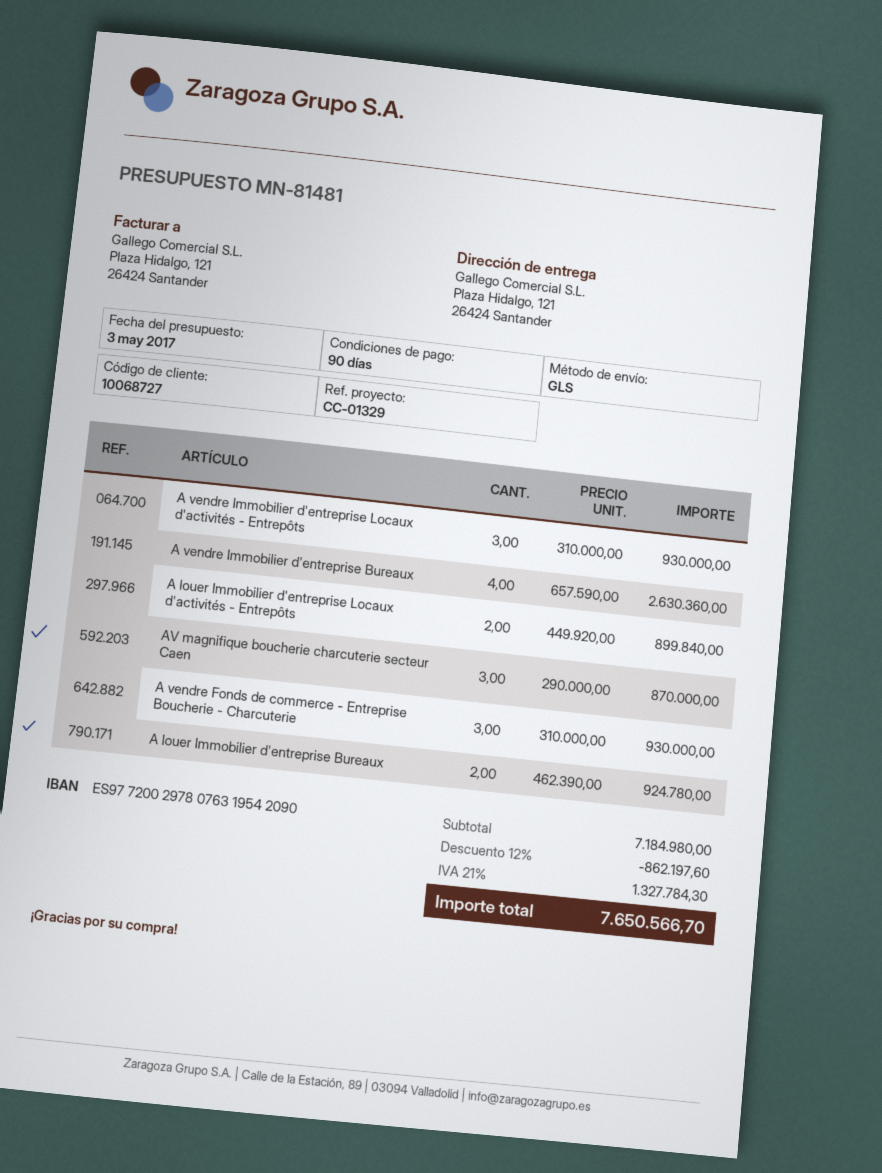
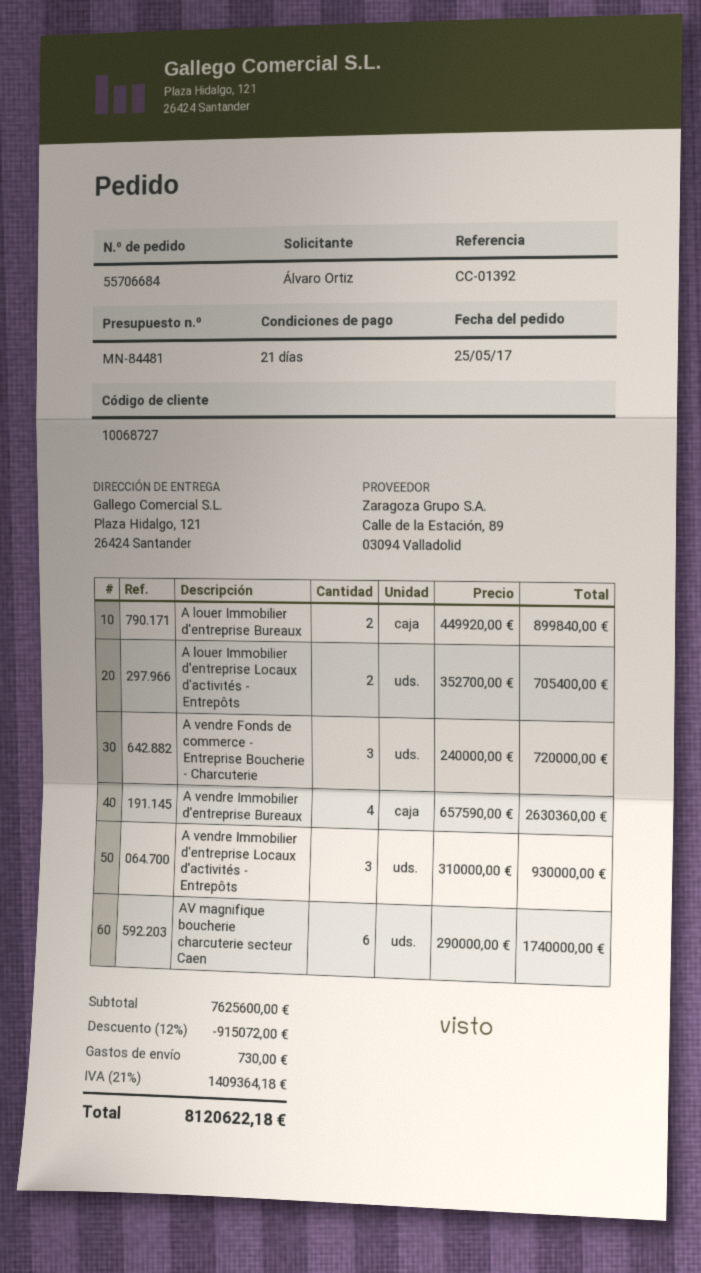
quote number: MN-81481 -> MN-84481
payment terms: 90 days -> 21 days
reference: CC-01329 -> CC-01392
A louer Immobilier d'entreprise Locaux d'activités - Entrepôts: 2 x 449920.00 = 899840.00 -> 2 x 352700.00 = 705400.00
AV magnifique boucherie charcuterie secteur Caen: 3 x 290000.00 = 870000.00 -> 6 x 290000.00 = 1740000.00
A vendre Fonds de commerce - Entreprise Boucherie - Charcuterie: 3 x 310000.00 = 930000.00 -> 3 x 240000.00 = 720000.00
A louer Immobilier d'entreprise Bureaux: 2 x 462390.00 = 924780.00 -> 2 x 449920.00 = 899840.00
subtotal: 7184980.00 -> 7625600.00
discount: 12% = 862197.60 -> 12% = 915072.00
shipping: none -> 730.00
tax: 21% = 1327784.30 -> 21% = 1409364.18
total: 7650566.70 -> 8120622.18

